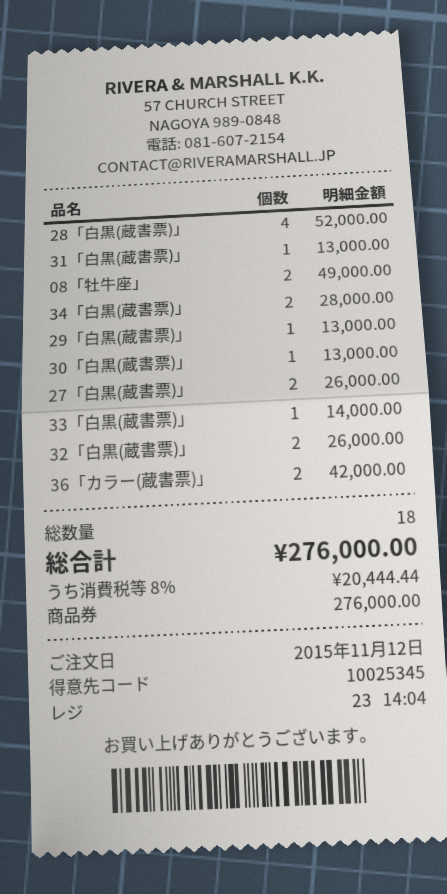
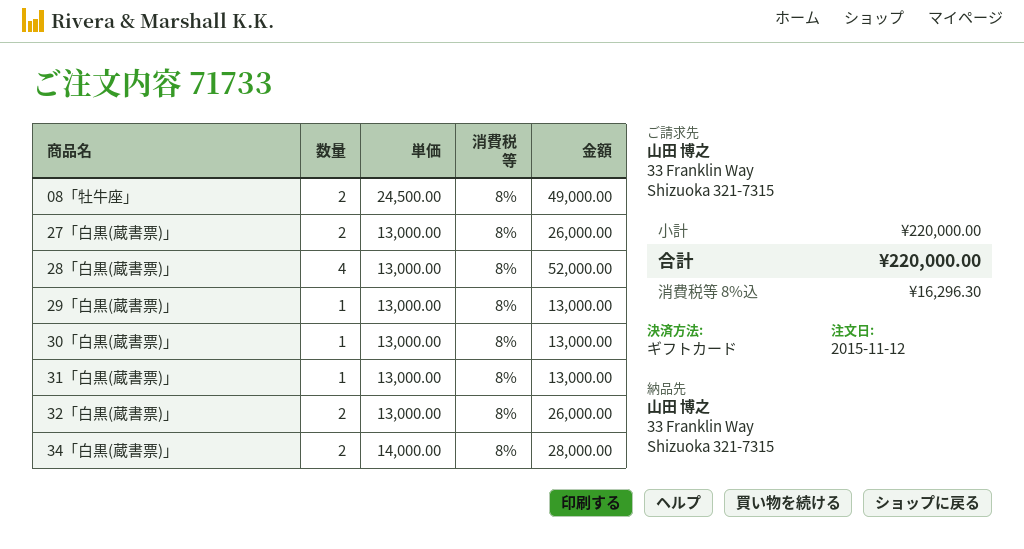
33「白黒(蔵書票)」: 1 for 14000.00 -> none
36「カラー(蔵書票)」: 2 for 42000.00 -> none
tax: 8% = 20444.44 -> 8% = 16296.30
total: 276000.00 -> 220000.00

